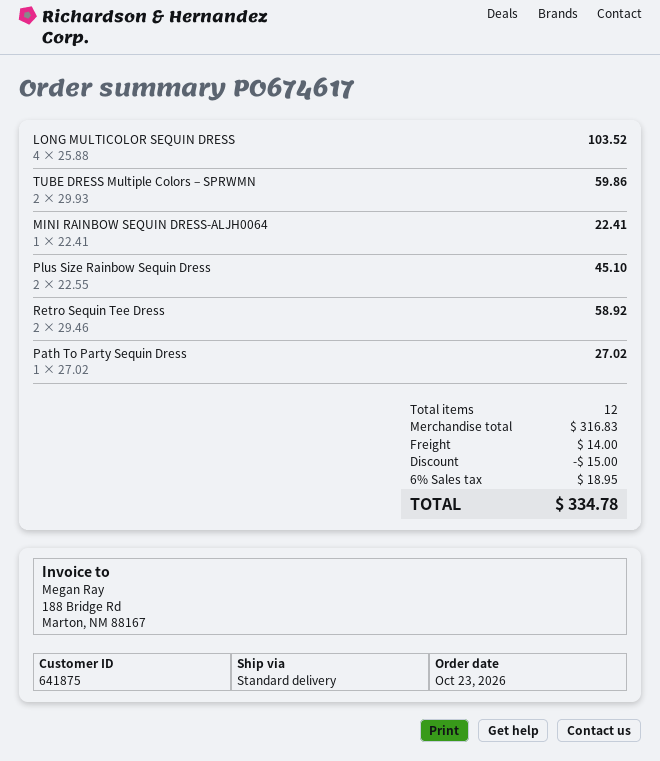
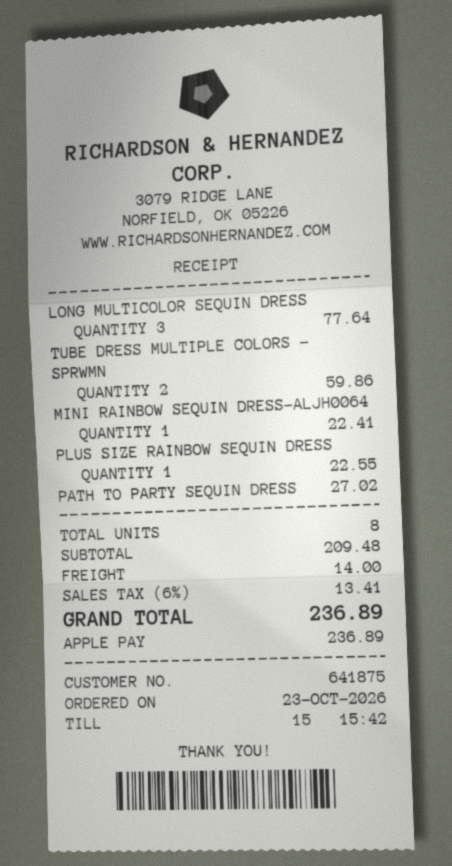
LONG MULTICOLOR SEQUIN DRESS: 4 for 103.52 -> 3 for 77.64
Plus Size Rainbow Sequin Dress: 2 for 45.10 -> 1 for 22.55
Retro Sequin Tee Dress: 2 for 58.92 -> none
total quantity: 12 -> 8
subtotal: 316.83 -> 209.48
discount: 15.00 -> none
tax: 6% = 18.95 -> 6% = 13.41
total: 334.78 -> 236.89

